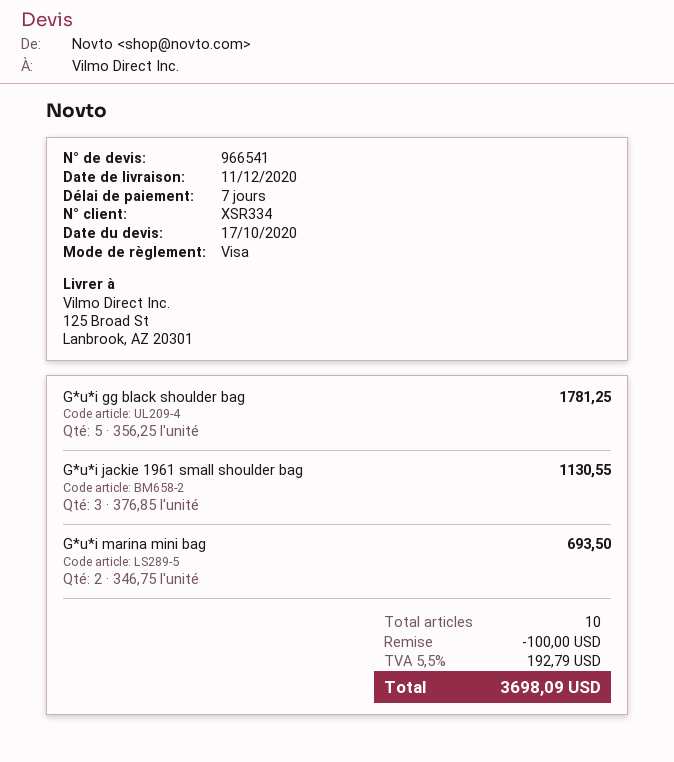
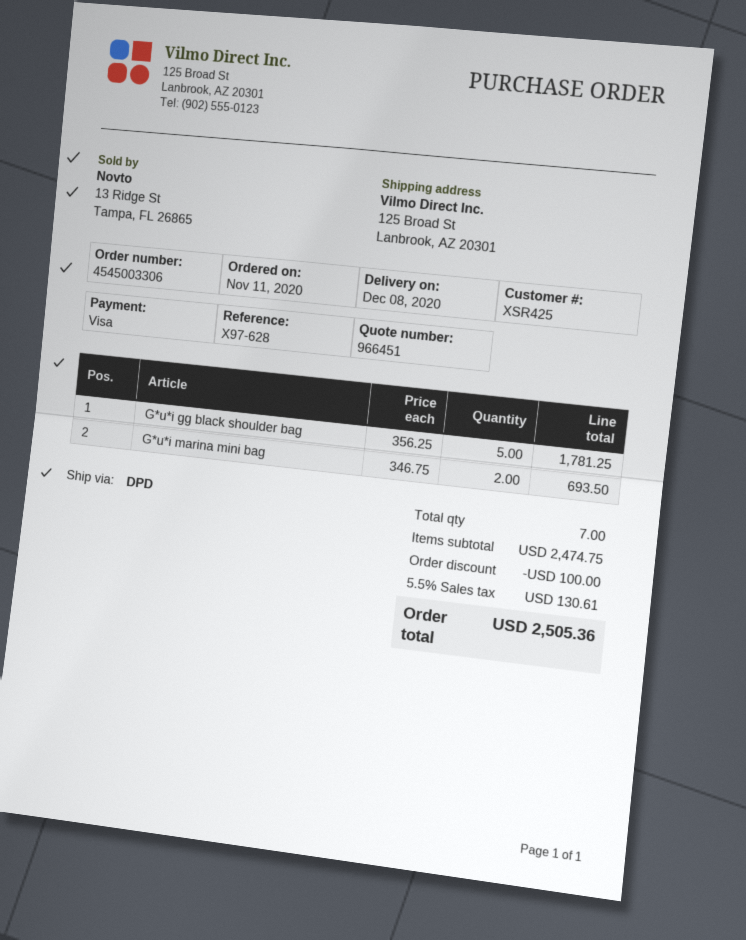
quote number: 966541 -> 966451
delivery date: 2020-12-11 -> 2020-12-08
customer number: XSR334 -> XSR425
G*u*i jackie 1961 small shoulder bag: 3 x 376.85 = 1130.55 -> none
total quantity: 10 -> 7
tax: 5.5% = 192.79 -> 5.5% = 130.61
total: 3698.09 -> 2505.36

